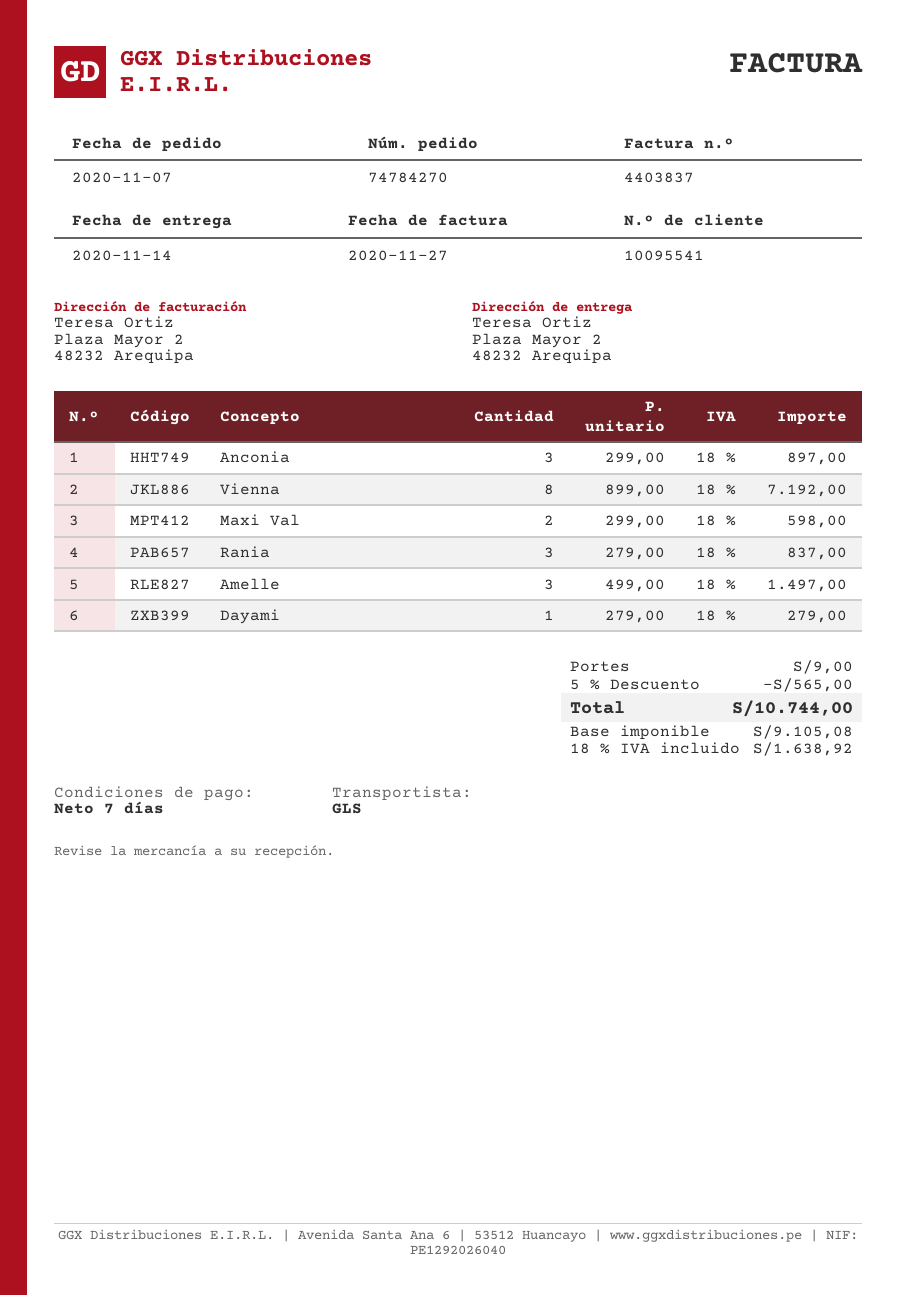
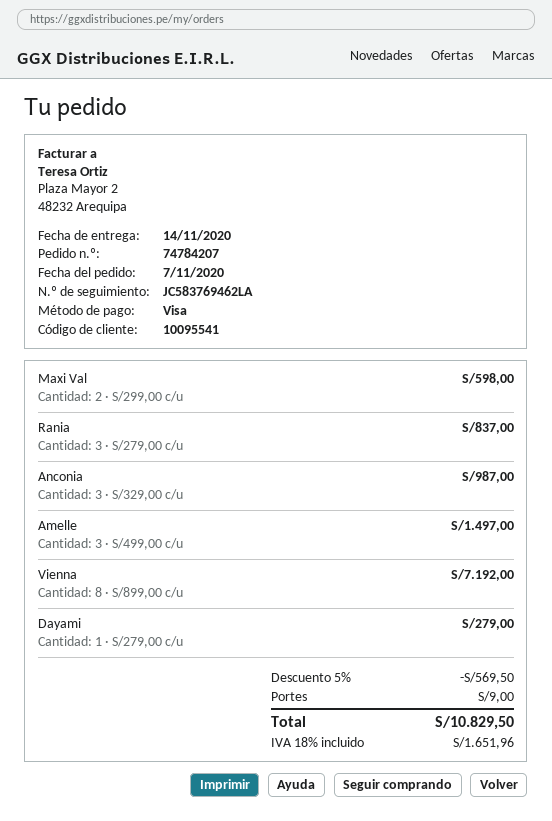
order number: 74784270 -> 74784207
Anconia: 3 x 299.00 = 897.00 -> 3 x 329.00 = 987.00
discount: 5% = 565.00 -> 5% = 569.50
tax: 18% = 1638.92 -> 18% = 1651.96
total: 10744.00 -> 10829.50

